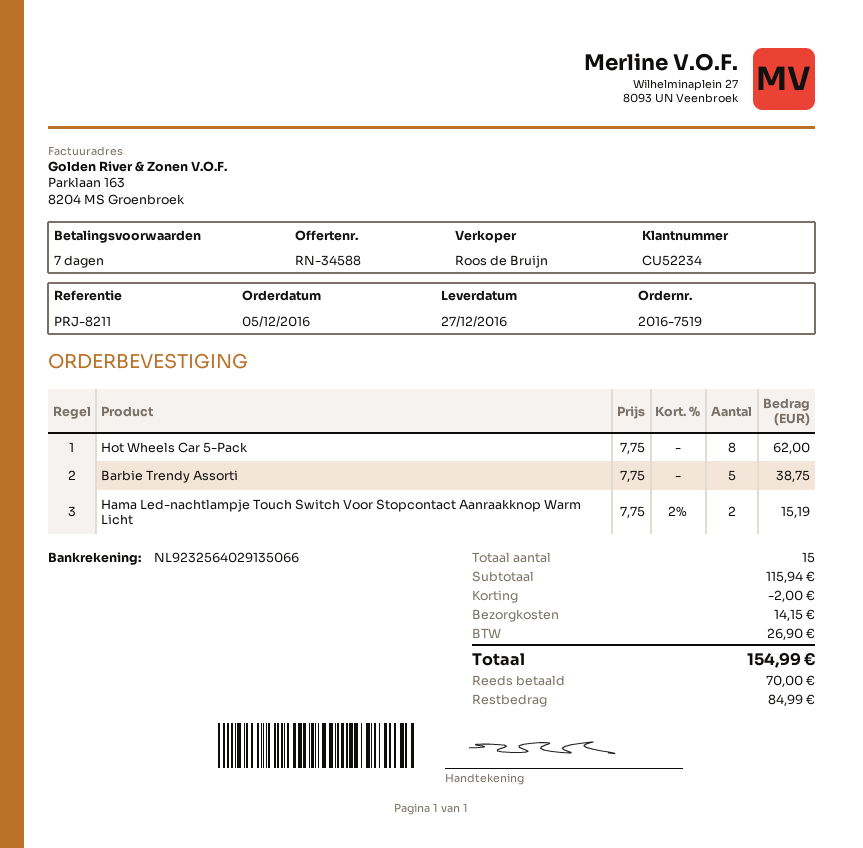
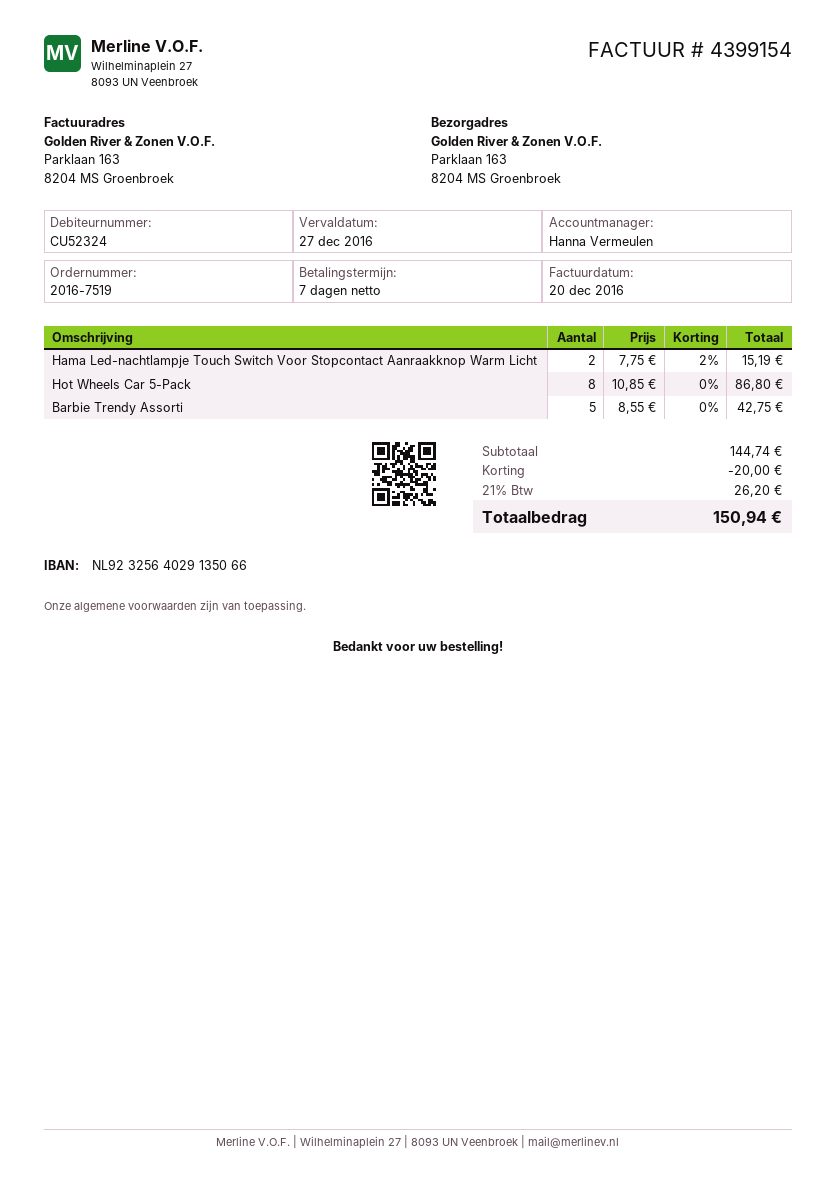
customer number: CU52234 -> CU52324
sales rep: Roos de Bruijn -> Hanna Vermeulen
Hot Wheels Car 5-Pack: 8 x 7.75 = 62.00 -> 8 x 10.85 = 86.80
Barbie Trendy Assorti: 5 x 7.75 = 38.75 -> 5 x 8.55 = 42.75
subtotal: 115.94 -> 144.74
discount: 2.00 -> 20.00
shipping: 14.15 -> none
tax: 26.90 -> 26.20
total: 154.99 -> 150.94

